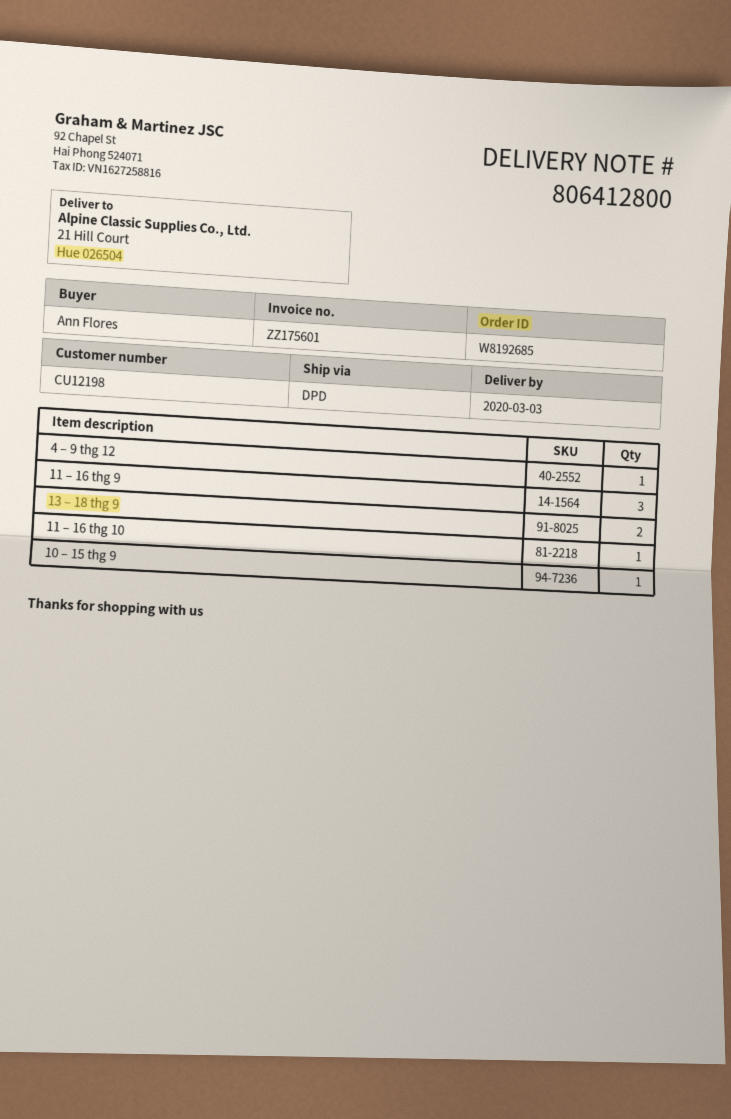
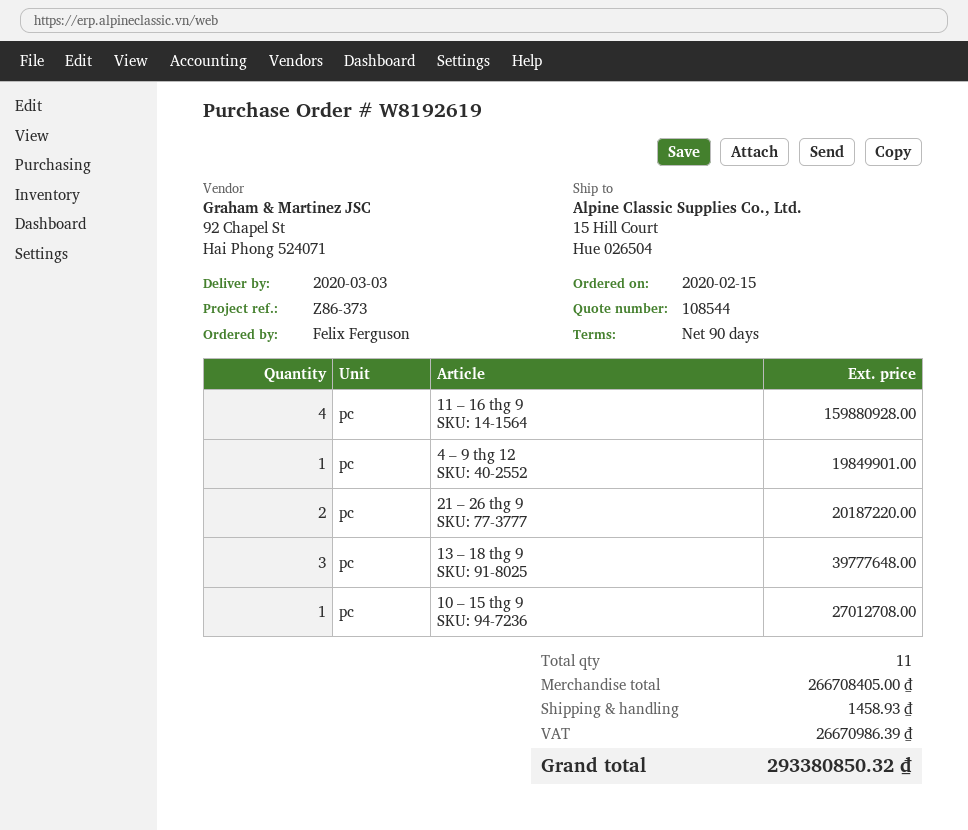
order number: W8192685 -> W8192619
ordered by: Ann Flores -> Felix Ferguson
ship to: 21 Hill Court, Hue 026504 -> 15 Hill Court, Hue 026504
11 – 16 thg 9: 3 -> 4
13 – 18 thg 9: 2 -> 3
11 – 16 thg 10: 1 -> none
21 – 26 thg 9: none -> 2

